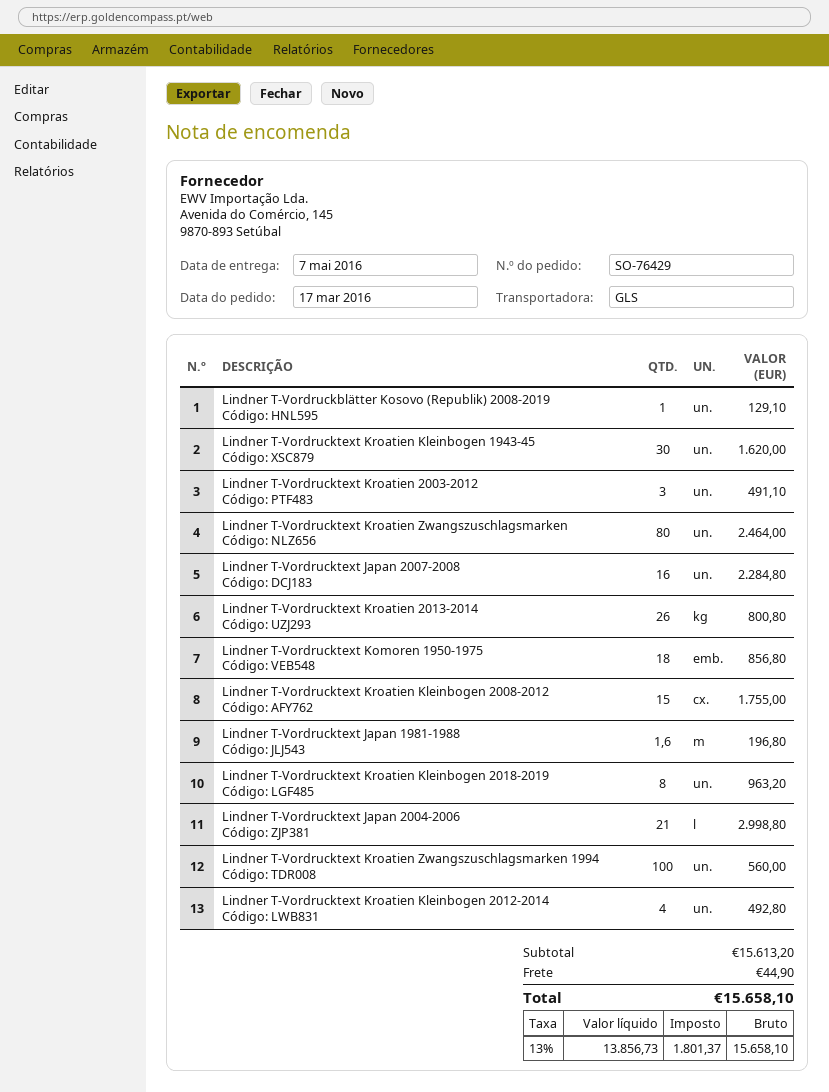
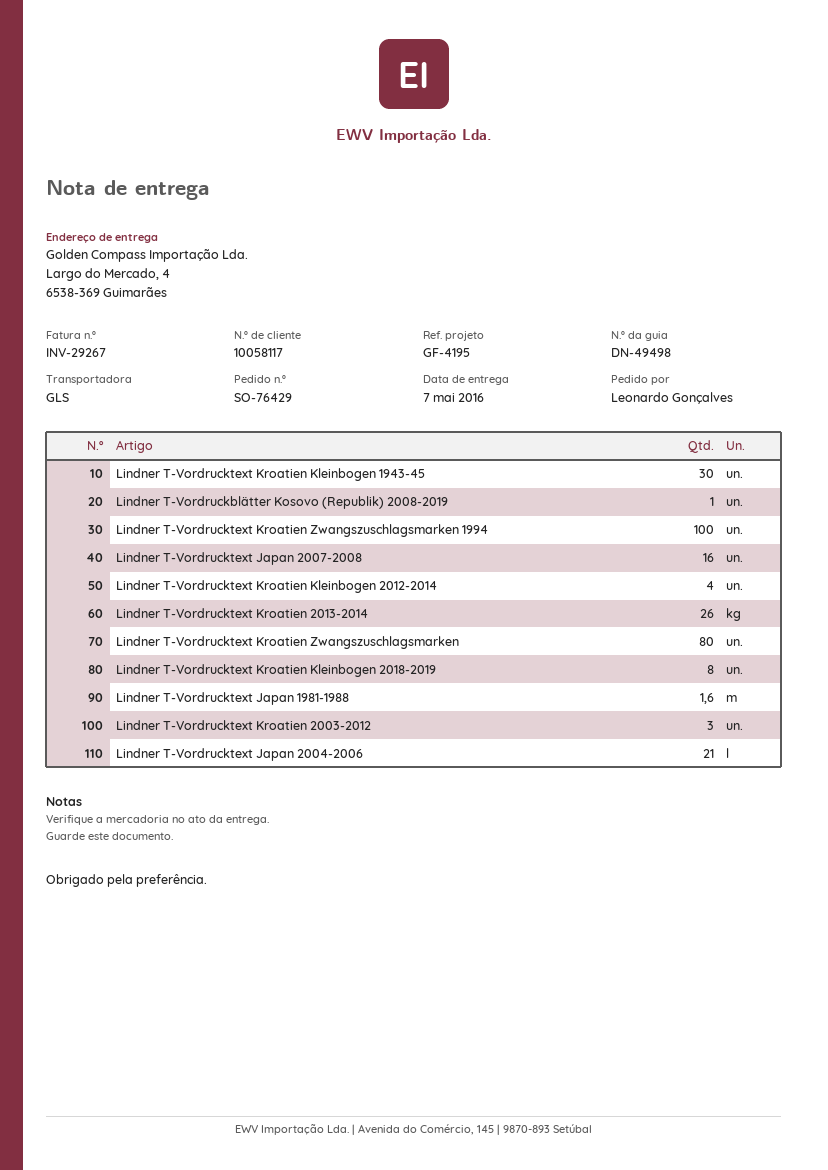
Lindner T-Vordrucktext Komoren 1950-1975: 18 -> none
Lindner T-Vordrucktext Kroatien Kleinbogen 2008-2012: 15 -> none

